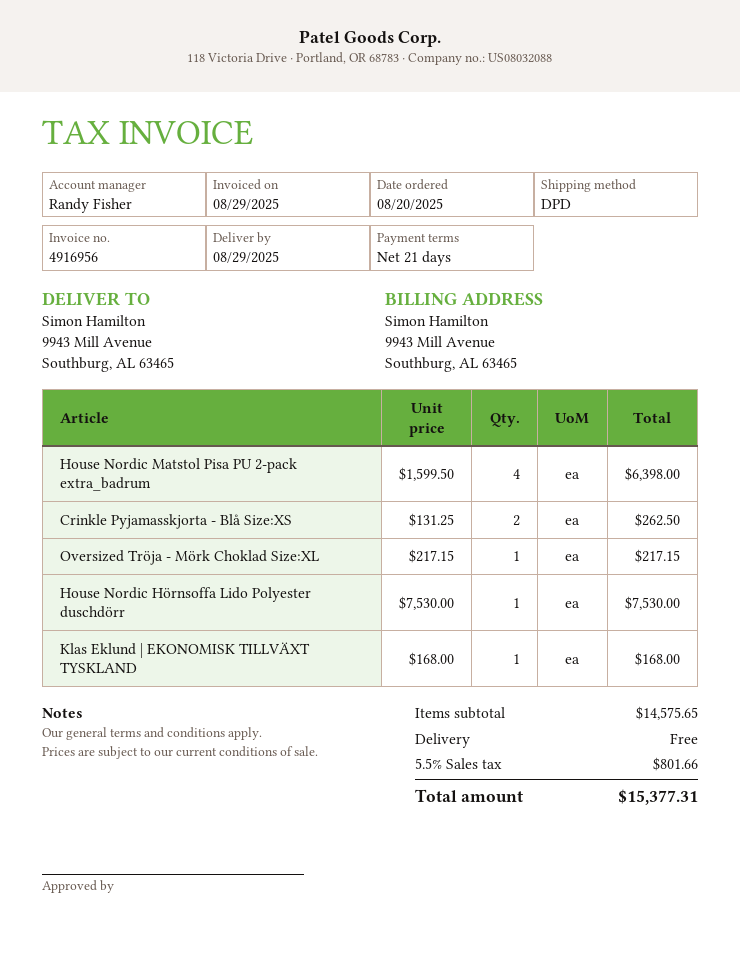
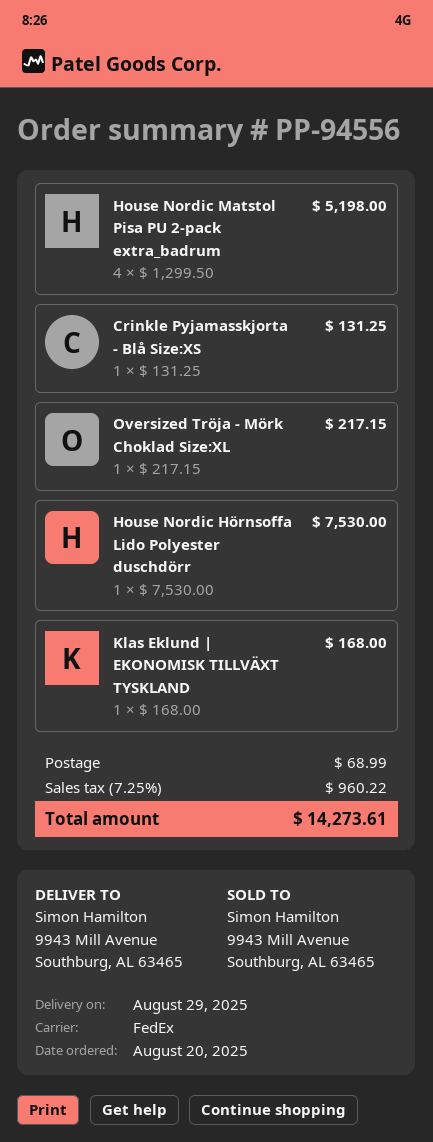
shipping method: DPD -> FedEx
House Nordic Matstol Pisa PU 2-pack extra_badrum: 4 x 1599.50 = 6398.00 -> 4 x 1299.50 = 5198.00
Crinkle Pyjamasskjorta - Blå Size:XS: 2 x 131.25 = 262.50 -> 1 x 131.25 = 131.25
shipping: 0.00 -> 68.99
tax: 5.5% = 801.66 -> 7.25% = 960.22
total: 15377.31 -> 14273.61

